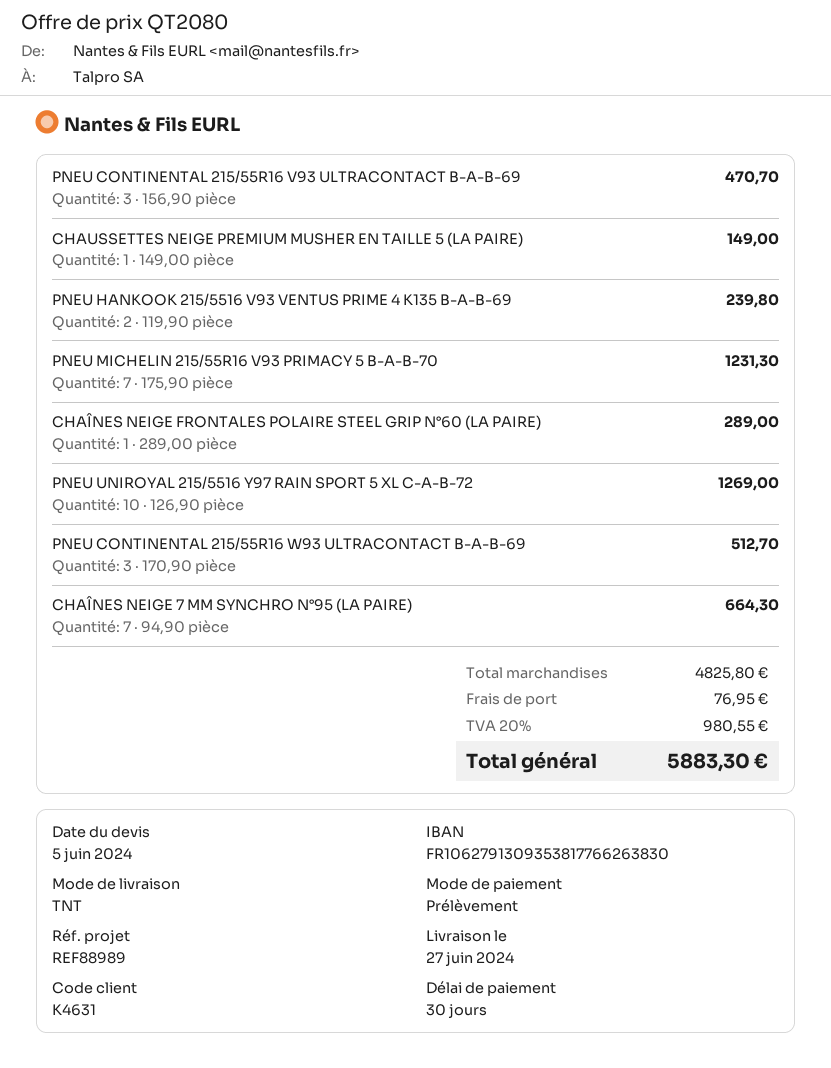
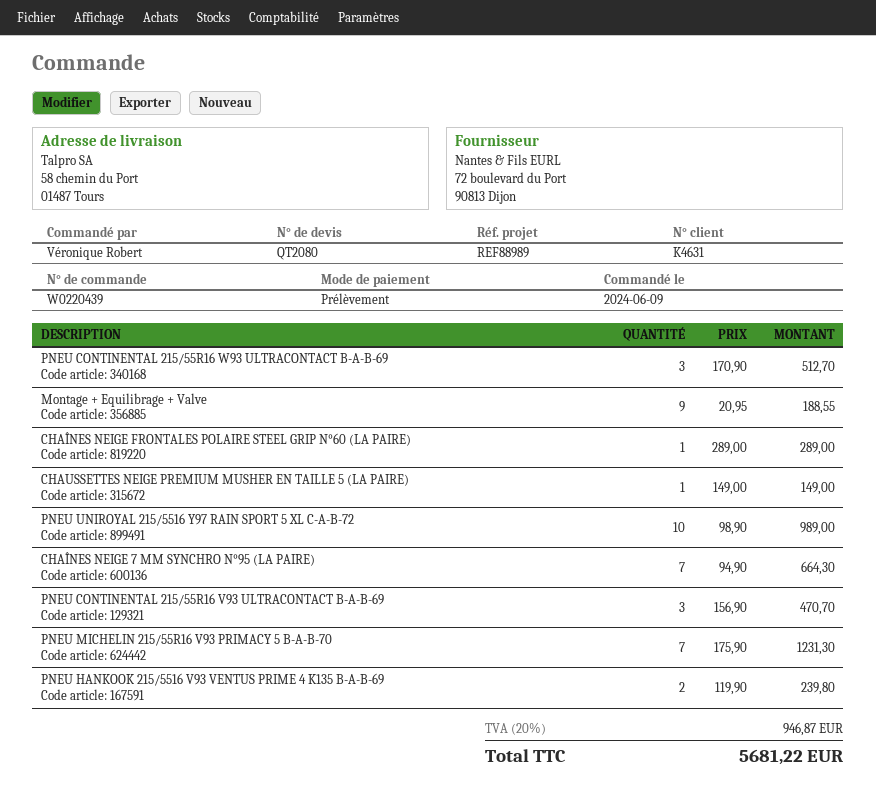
PNEU UNIROYAL 215/5516 Y97 RAIN SPORT 5 XL C-A-B-72: 10 x 126.90 = 1269.00 -> 10 x 98.90 = 989.00
Montage + Equilibrage + Valve: none -> 9 x 20.95 = 188.55
shipping: 76.95 -> none
tax: 20% = 980.55 -> 20% = 946.87
total: 5883.30 -> 5681.22

